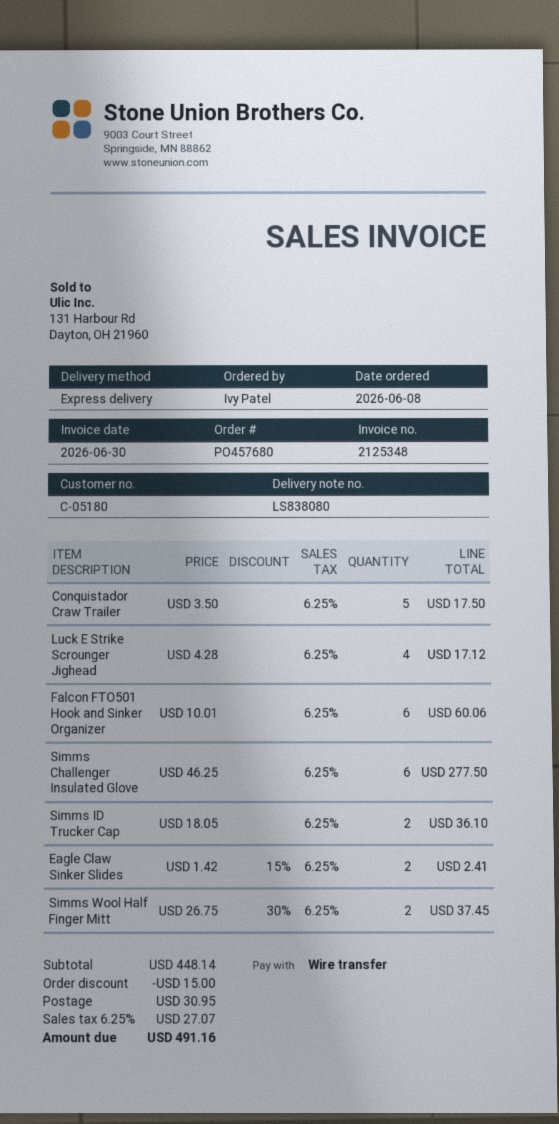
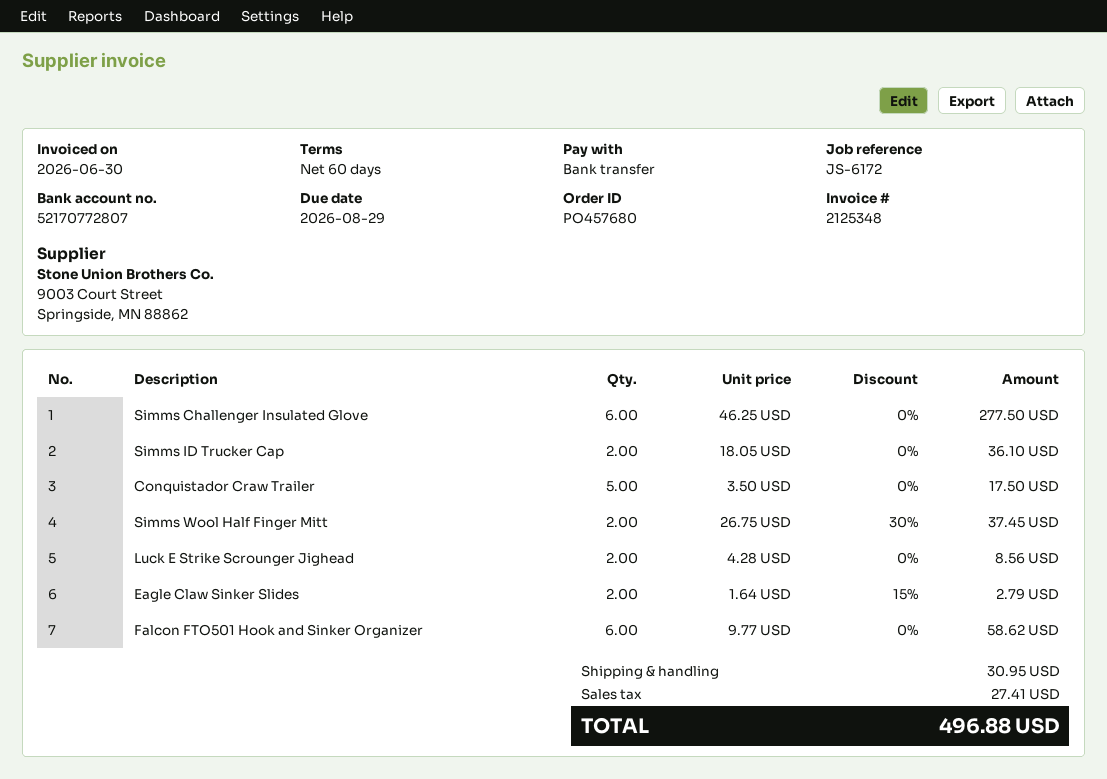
Luck E Strike Scrounger Jighead: 4 x 4.28 = 17.12 -> 2 x 4.28 = 8.56
Falcon FTO501 Hook and Sinker Organizer: 6 x 10.01 = 60.06 -> 6 x 9.77 = 58.62
Eagle Claw Sinker Slides: 2 x 1.42 - 15% = 2.41 -> 2 x 1.64 - 15% = 2.79
discount: 15.00 -> none
tax: 27.07 -> 27.41
total: 491.16 -> 496.88

